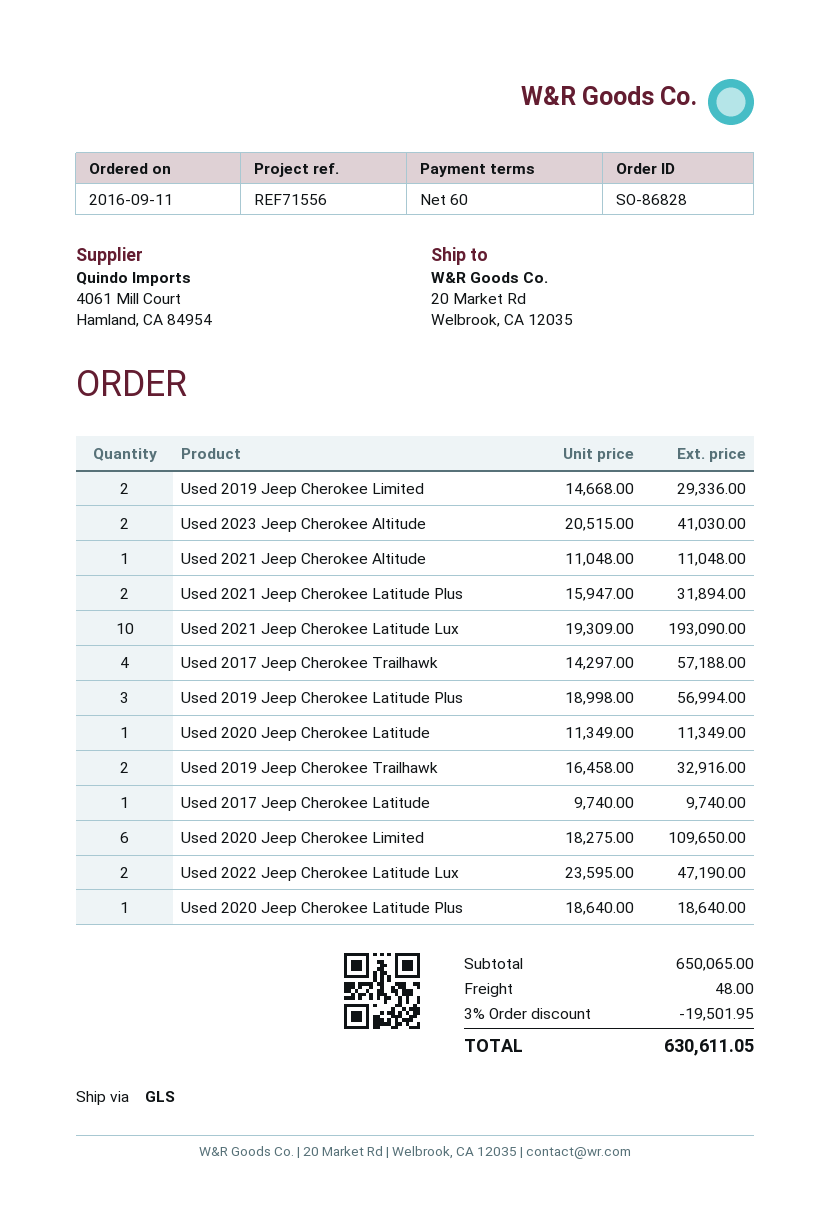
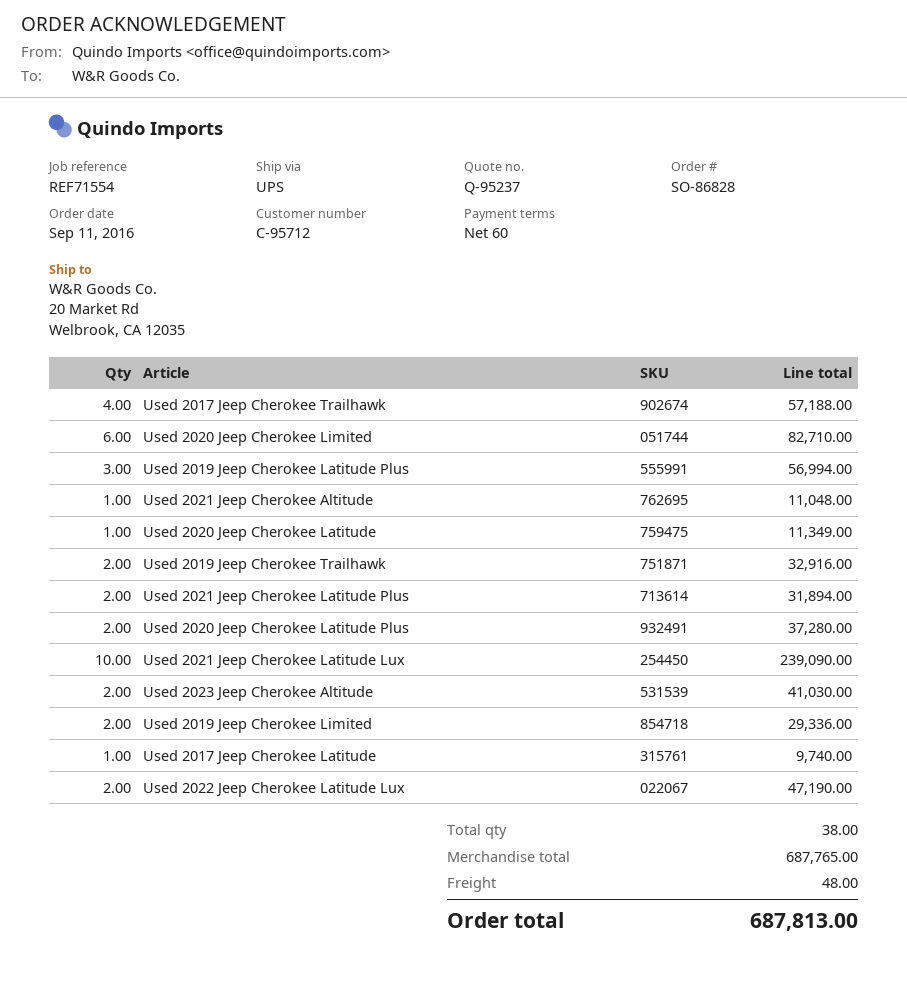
reference: REF71556 -> REF71554
shipping method: GLS -> UPS
Used 2021 Jeep Cherokee Latitude Lux: 10 for 193090.00 -> 10 for 239090.00
Used 2020 Jeep Cherokee Limited: 6 for 109650.00 -> 6 for 82710.00
Used 2020 Jeep Cherokee Latitude Plus: 1 for 18640.00 -> 2 for 37280.00
subtotal: 650065.00 -> 687765.00
discount: 3% = 19501.95 -> none
total: 630611.05 -> 687813.00

